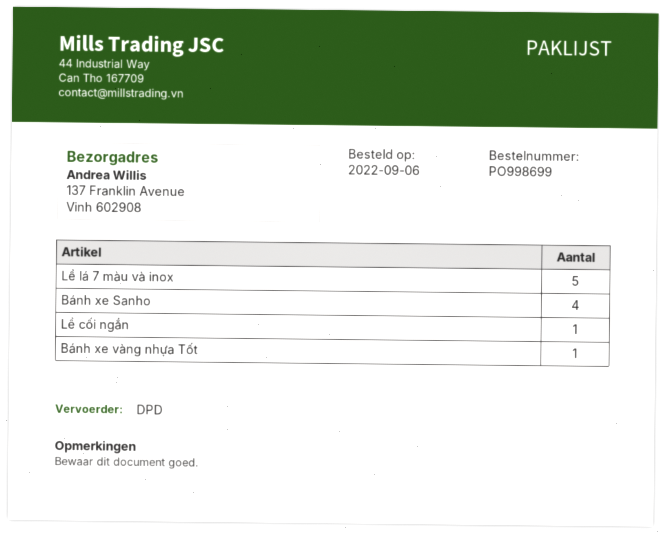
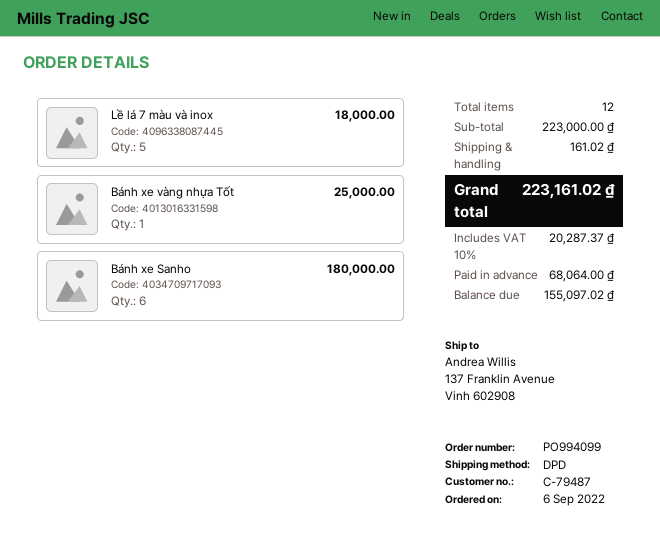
order number: PO998699 -> PO994099
Bánh xe Sanho: 4 -> 6
Lề cối ngắn: 1 -> none

